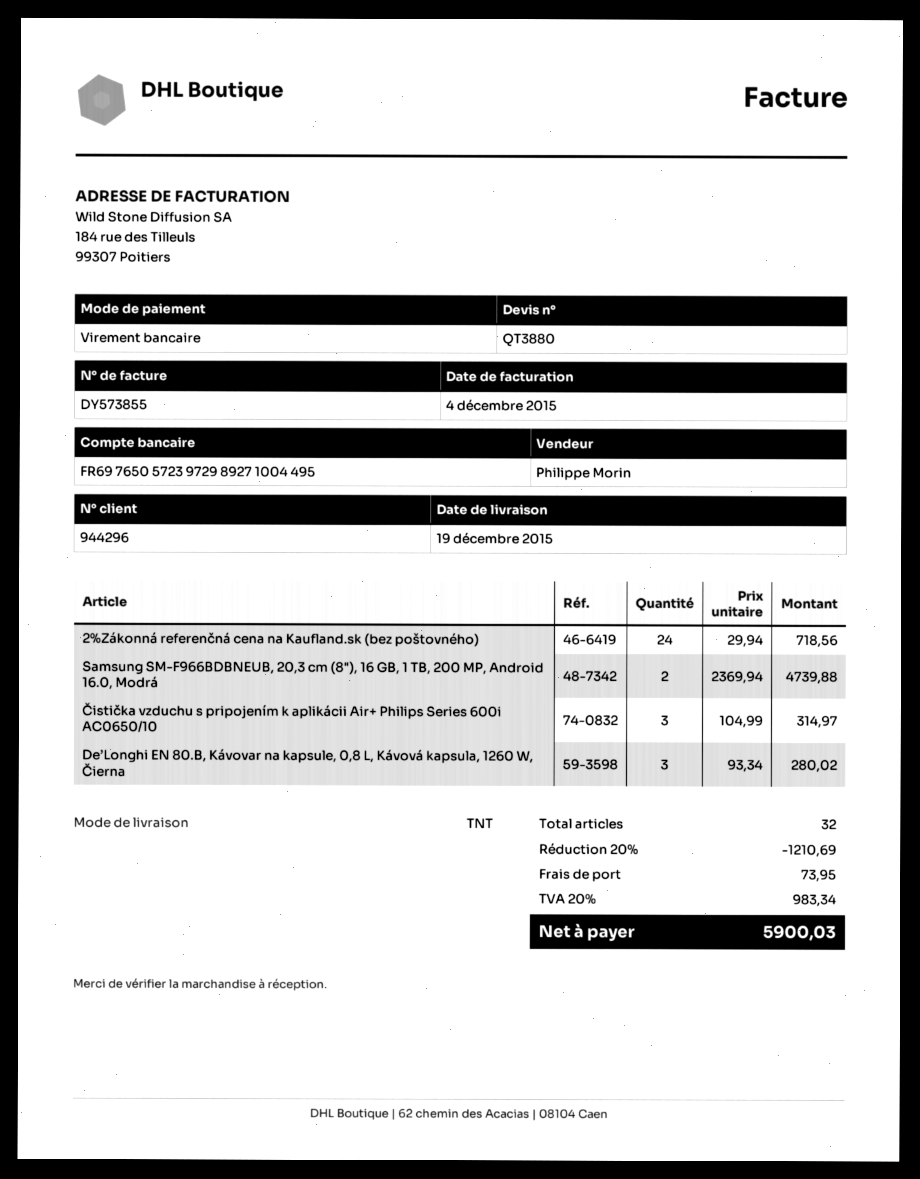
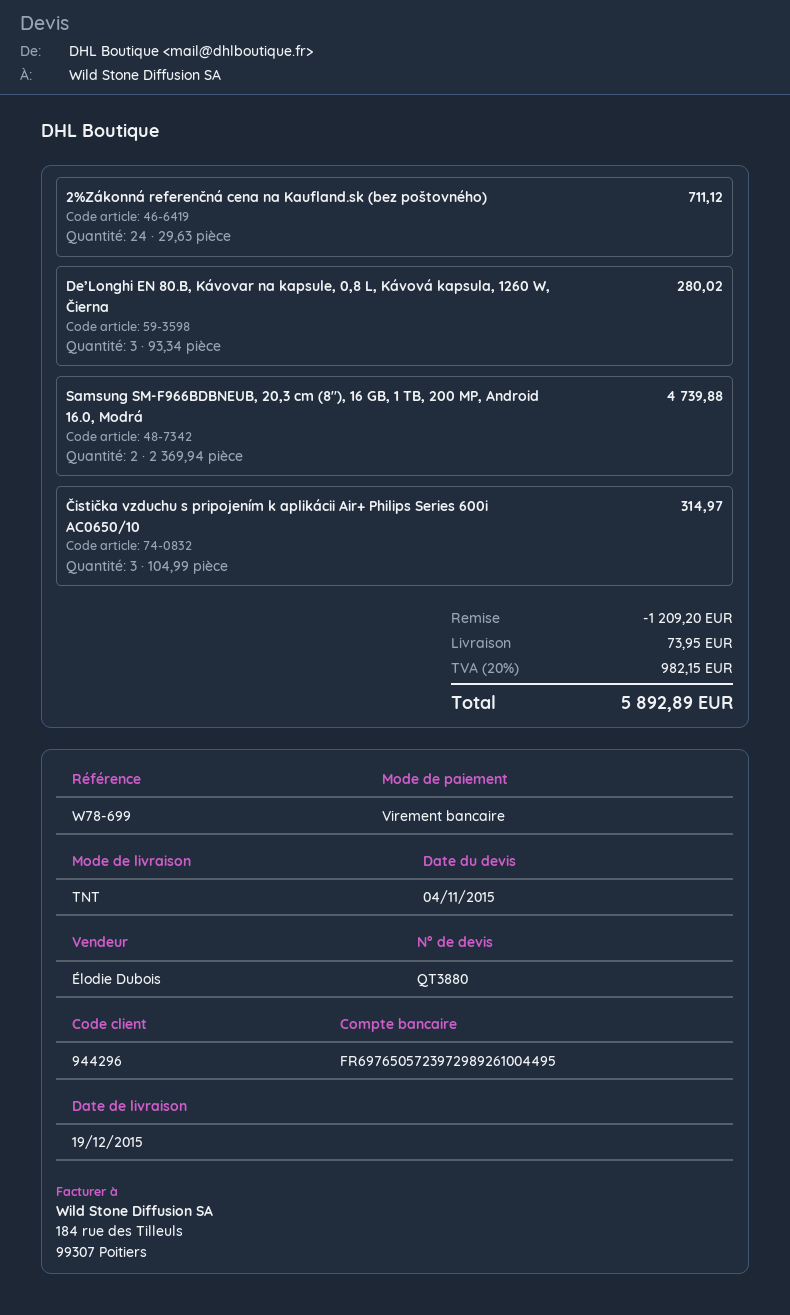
sales rep: Philippe Morin -> Élodie Dubois
bank account: FR6976505723972989271004495 -> FR6976505723972989261004495
2%Zákonná referenčná cena na Kaufland.sk (bez poštovného): 24 x 29.94 = 718.56 -> 24 x 29.63 = 711.12
discount: 1210.69 -> 1209.20
tax: 20% = 983.34 -> 20% = 982.15
total: 5900.03 -> 5892.89

